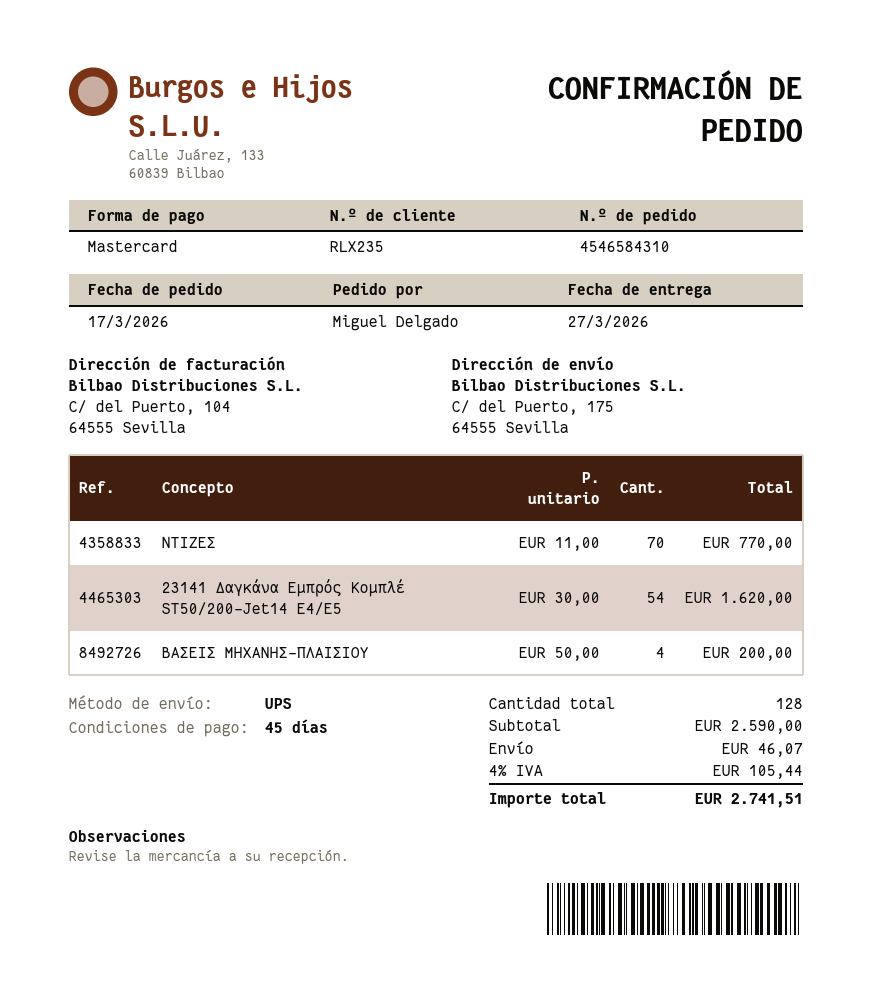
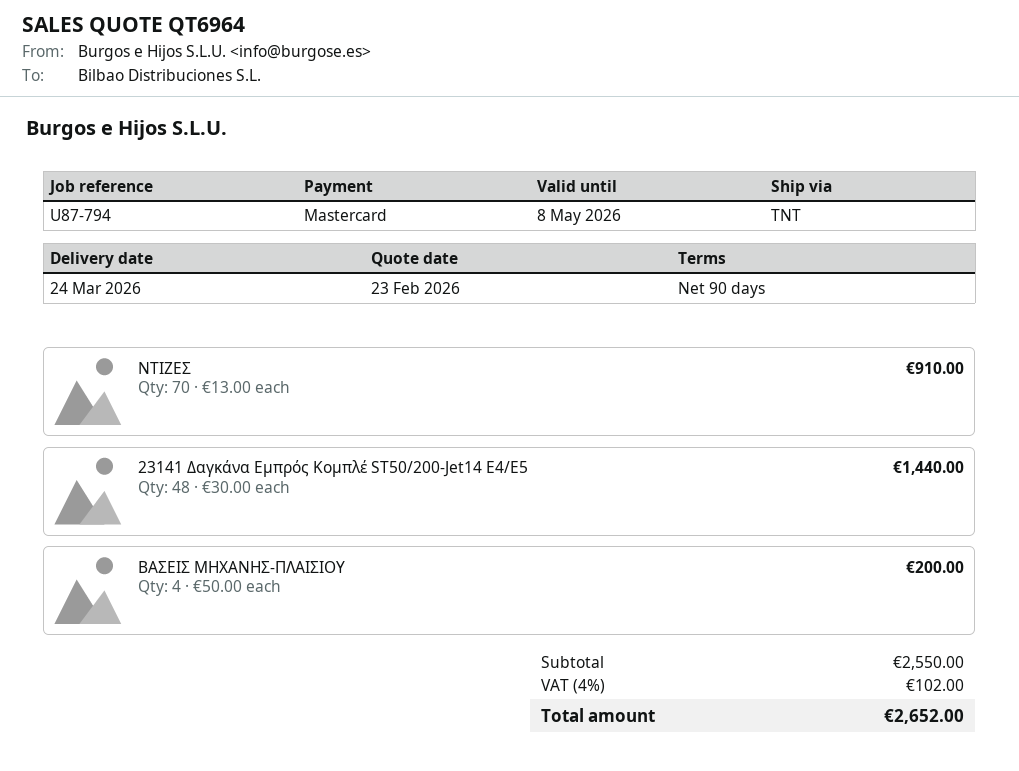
delivery date: 2026-03-27 -> 2026-03-24
payment terms: 45 days -> 90 days
shipping method: UPS -> TNT
ΝΤΙΖΕΣ: 70 x 11.00 = 770.00 -> 70 x 13.00 = 910.00
23141 Δαγκάνα Εμπρός Κομπλέ ST50/200-Jet14 E4/E5: 54 x 30.00 = 1620.00 -> 48 x 30.00 = 1440.00
subtotal: 2590.00 -> 2550.00
shipping: 46.07 -> none
tax: 4% = 105.44 -> 4% = 102.00
total: 2741.51 -> 2652.00

